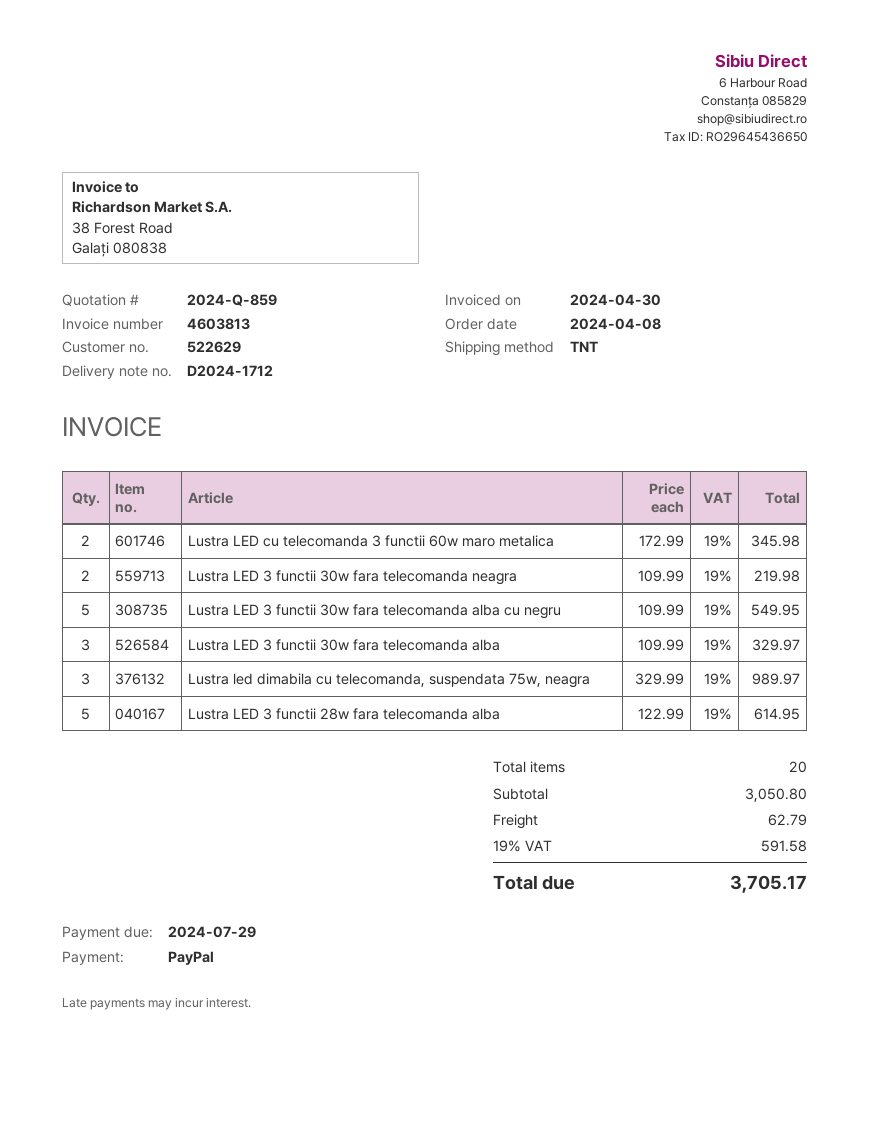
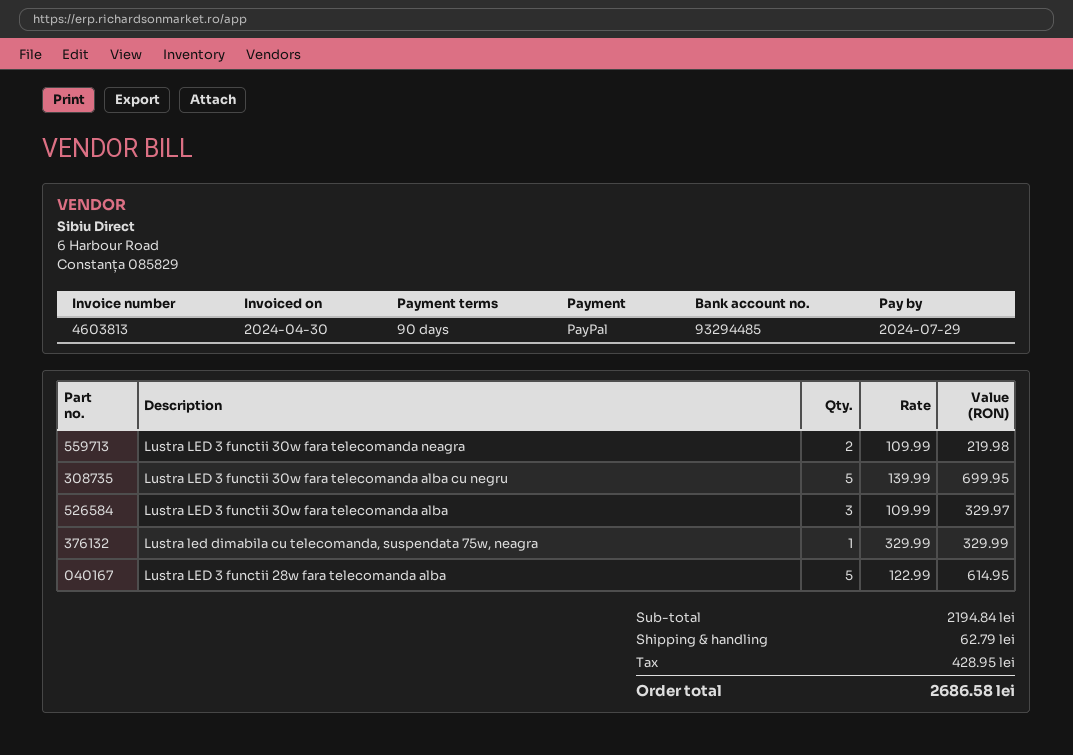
Lustra LED cu telecomanda 3 functii 60w maro metalica: 2 x 172.99 = 345.98 -> none
Lustra LED 3 functii 30w fara telecomanda alba cu negru: 5 x 109.99 = 549.95 -> 5 x 139.99 = 699.95
Lustra led dimabila cu telecomanda, suspendata 75w, neagra: 3 x 329.99 = 989.97 -> 1 x 329.99 = 329.99
subtotal: 3050.80 -> 2194.84
tax: 591.58 -> 428.95
total: 3705.17 -> 2686.58

